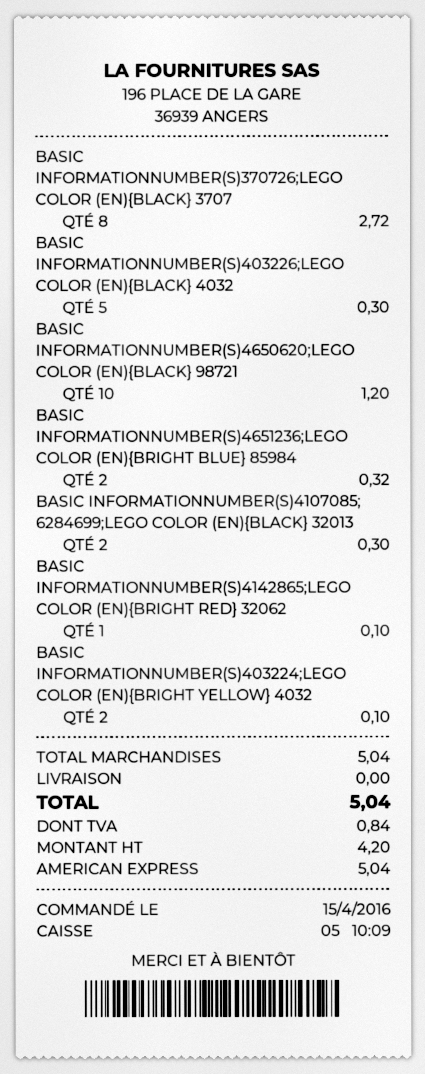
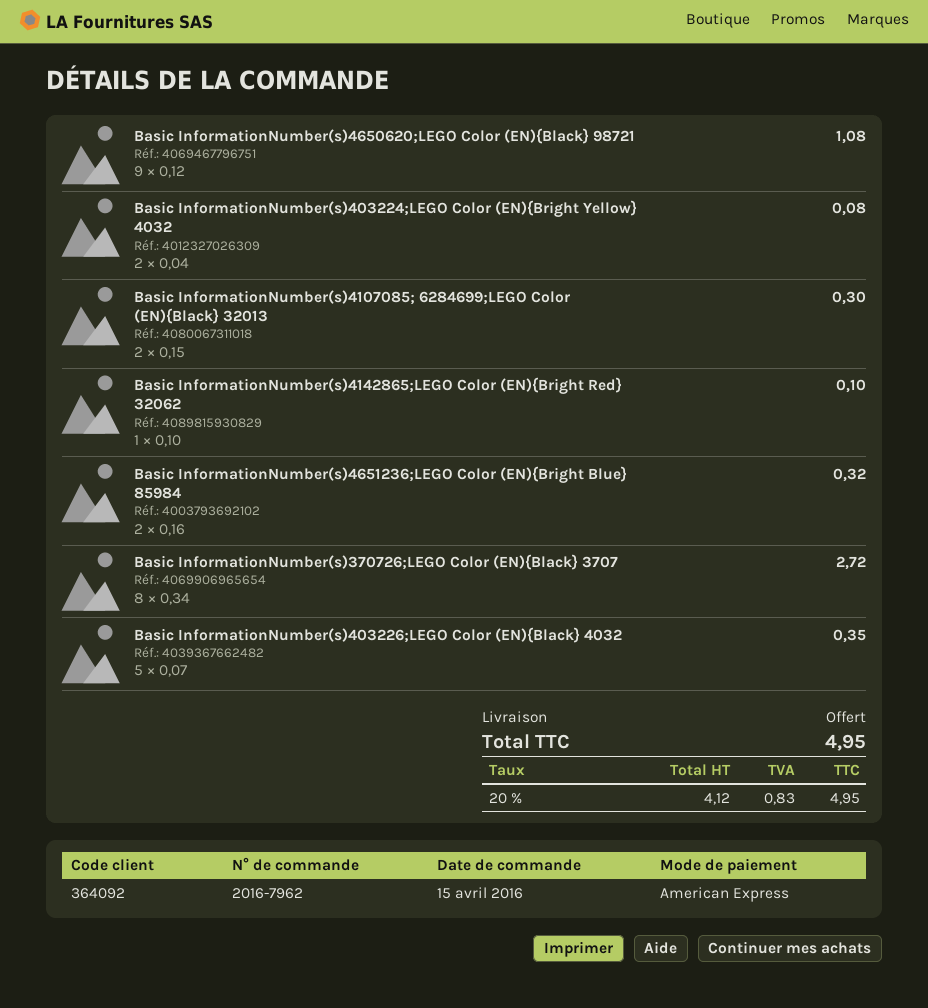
BASIC INFORMATIONNUMBER(S)403226;LEGO COLOR (EN){BLACK} 4032: 5 for 0.30 -> 5 for 0.35
BASIC INFORMATIONNUMBER(S)4650620;LEGO COLOR (EN){BLACK} 98721: 10 for 1.20 -> 9 for 1.08
BASIC INFORMATIONNUMBER(S)403224;LEGO COLOR (EN){BRIGHT YELLOW} 4032: 2 for 0.10 -> 2 for 0.08
net: 4.20 -> 4.12
tax: 0.84 -> 0.83
total: 5.04 -> 4.95

